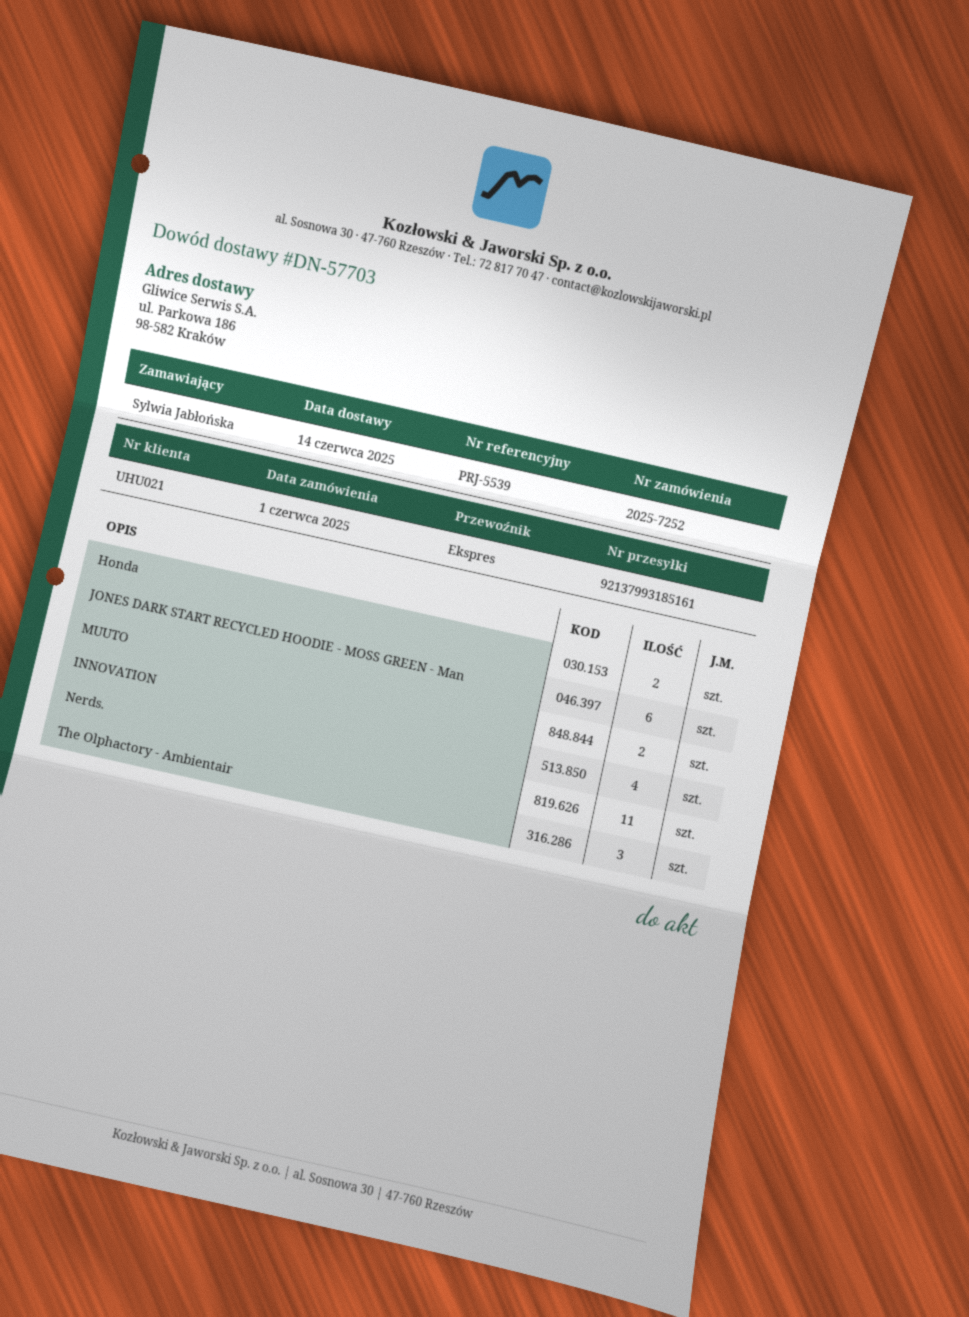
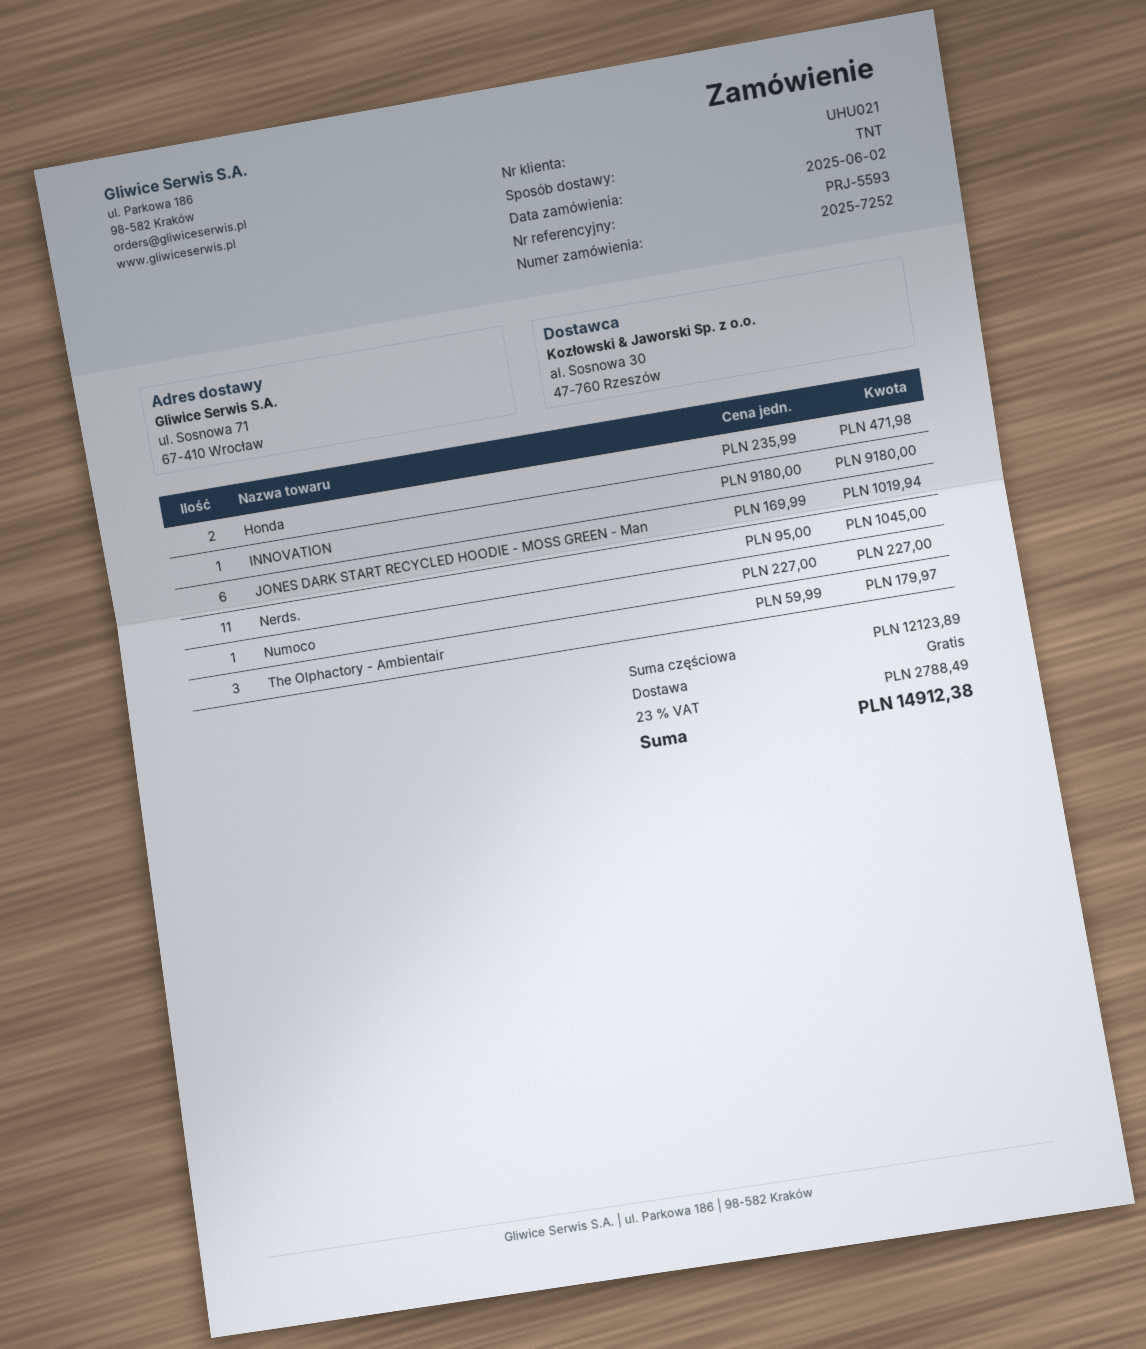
order date: 2025-06-01 -> 2025-06-02
reference: PRJ-5539 -> PRJ-5593
shipping method: express -> TNT
ship to: ul. Parkowa 186, 98-582 Kraków -> ul. Sosnowa 71, 67-410 Wrocław
MUUTO: 2 -> none
INNOVATION: 4 -> 1
Numoco: none -> 1

